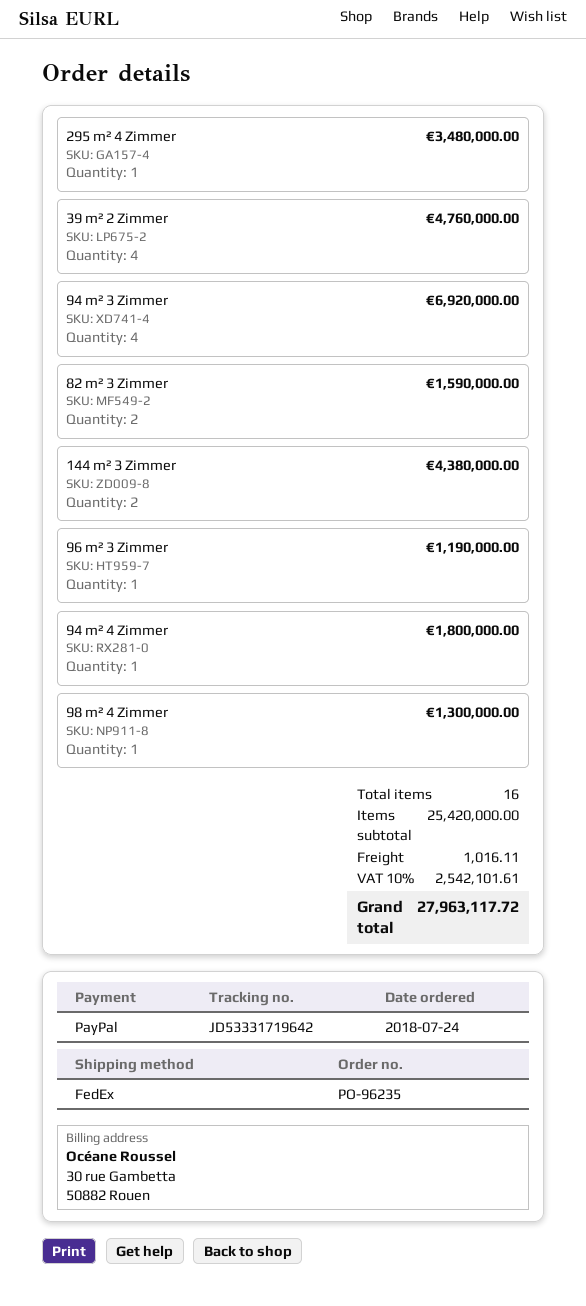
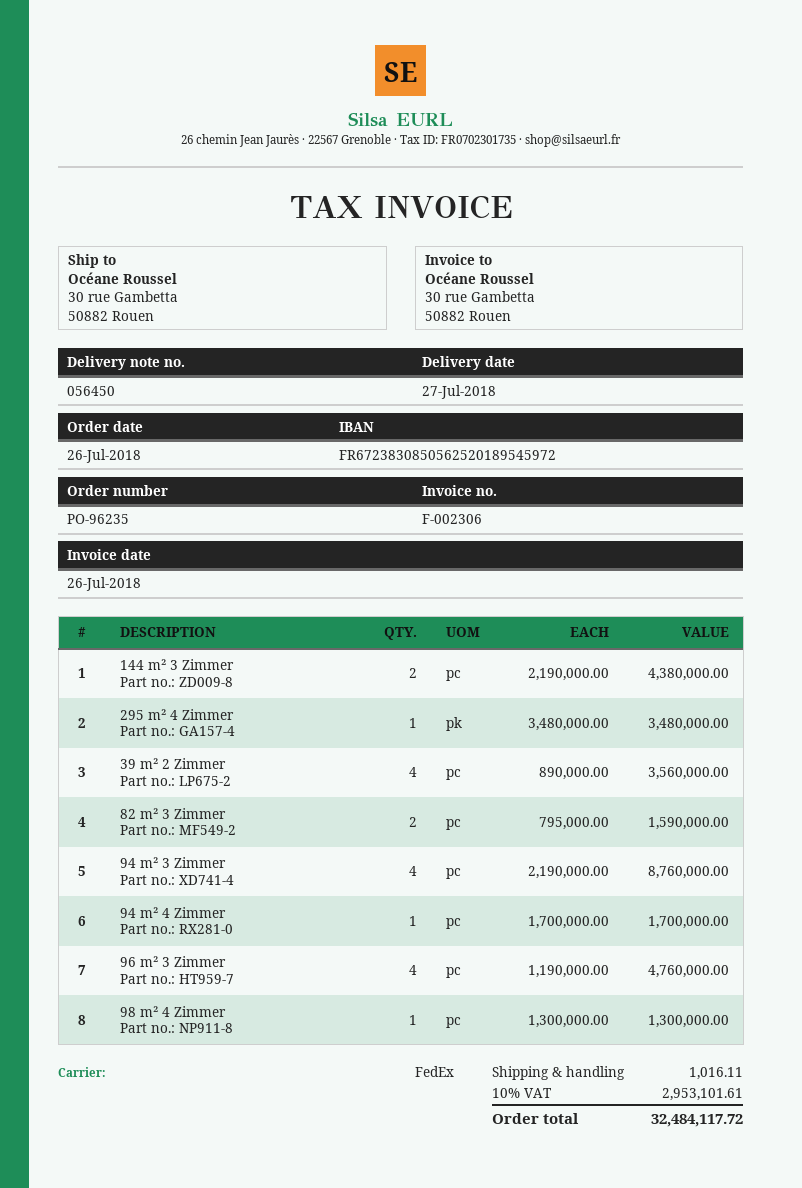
order date: 2018-07-24 -> 2018-07-26
39 m² 2 Zimmer: 4 for 4760000.00 -> 4 for 3560000.00
94 m² 3 Zimmer: 4 for 6920000.00 -> 4 for 8760000.00
96 m² 3 Zimmer: 1 for 1190000.00 -> 4 for 4760000.00
94 m² 4 Zimmer: 1 for 1800000.00 -> 1 for 1700000.00
tax: 10% = 2542101.61 -> 10% = 2953101.61
total: 27963117.72 -> 32484117.72

